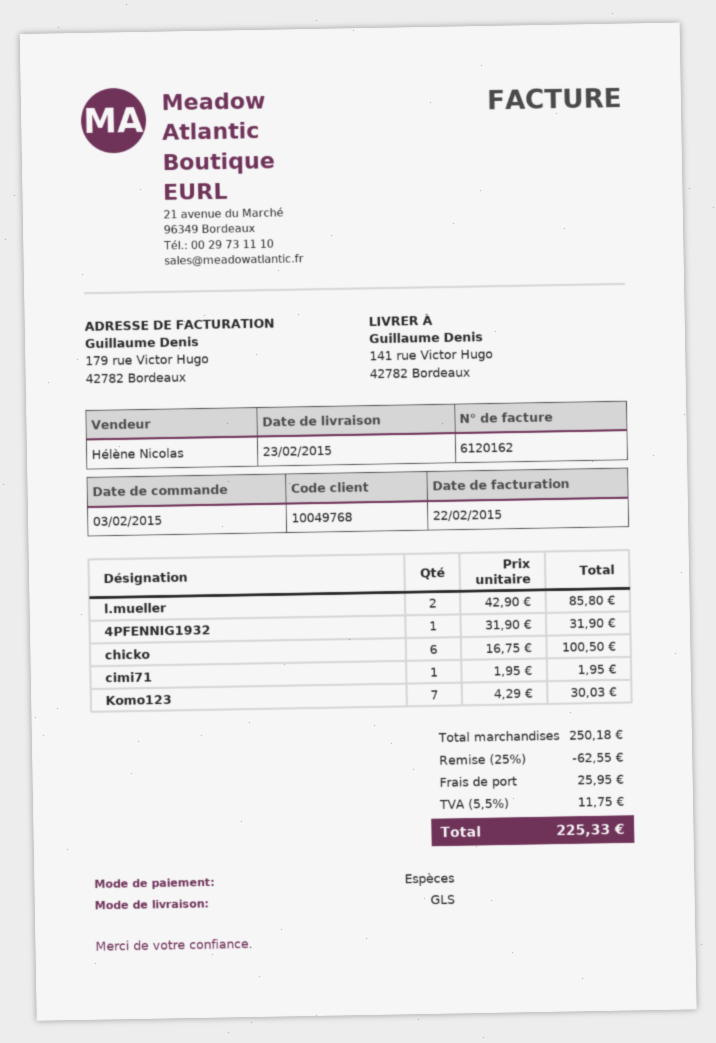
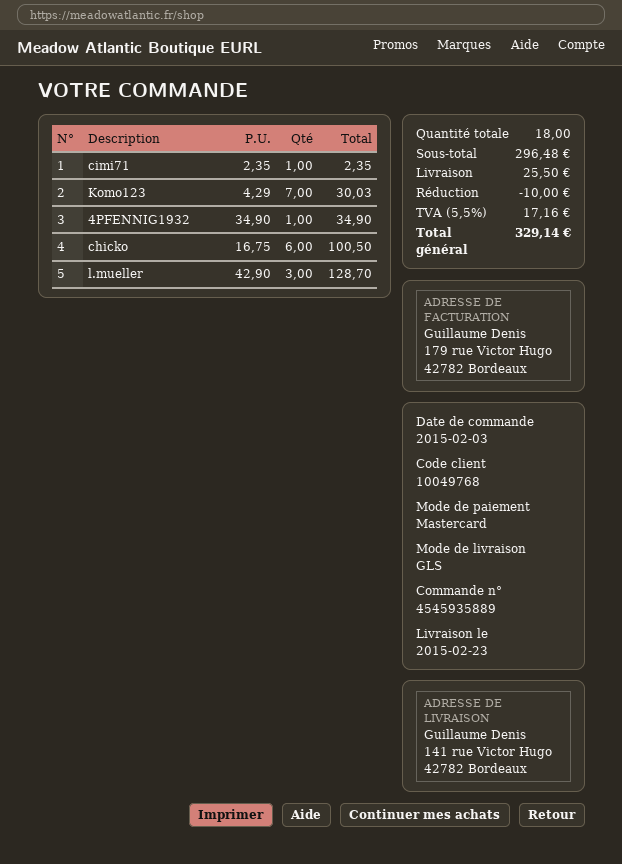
payment method: cash -> Mastercard
l.mueller: 2 x 42.90 = 85.80 -> 3 x 42.90 = 128.70
4PFENNIG1932: 1 x 31.90 = 31.90 -> 1 x 34.90 = 34.90
cimi71: 1 x 1.95 = 1.95 -> 1 x 2.35 = 2.35
subtotal: 250.18 -> 296.48
discount: 62.55 -> 10.00
shipping: 25.95 -> 25.50
tax: 5.5% = 11.75 -> 5.5% = 17.16
total: 225.33 -> 329.14

